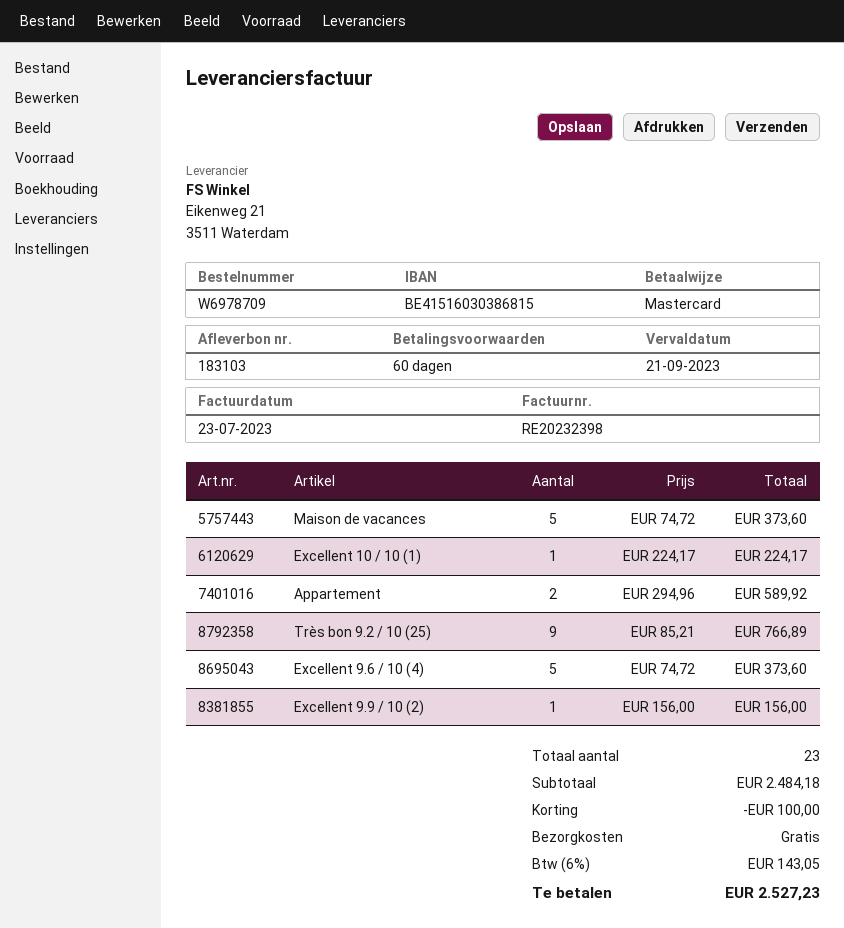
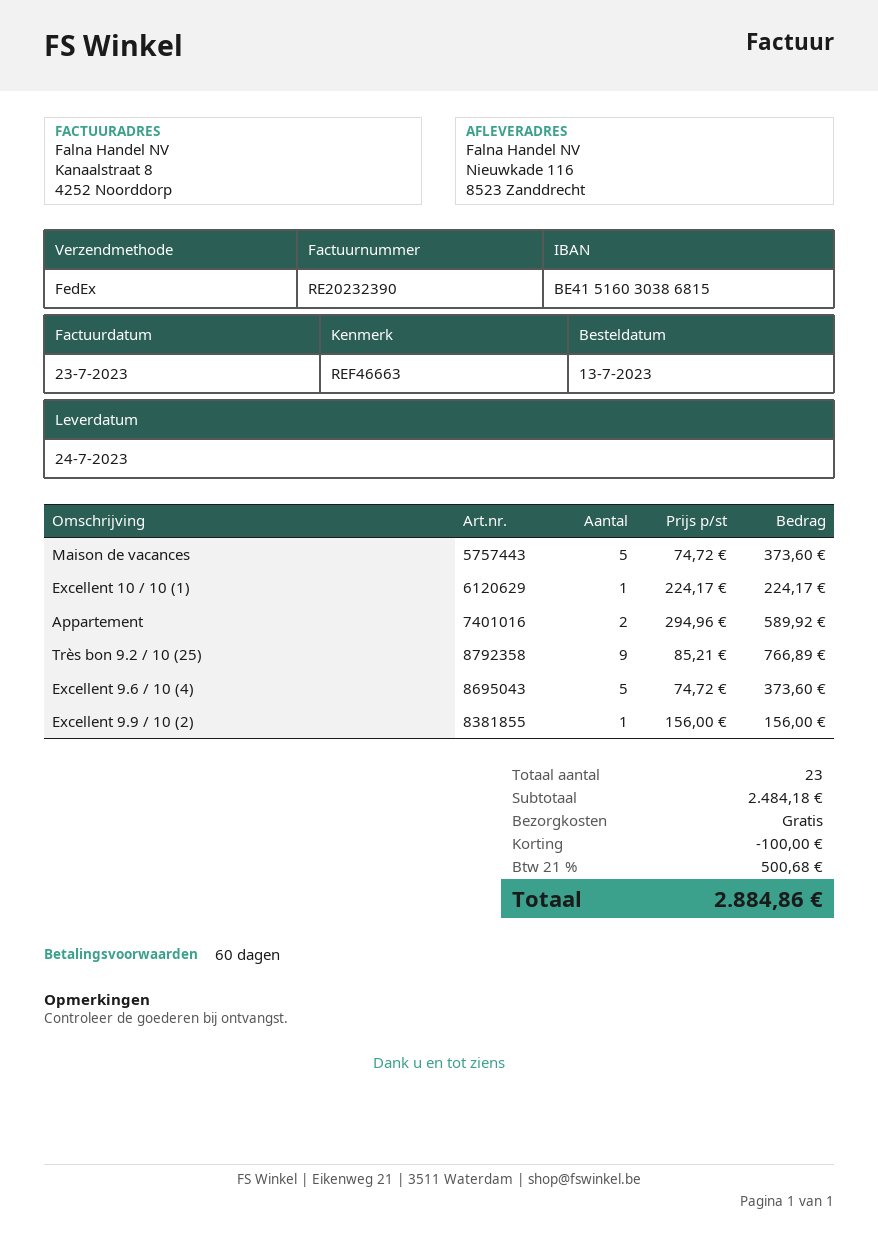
invoice number: RE20232398 -> RE20232390
tax: 6% = 143.05 -> 21% = 500.68
total: 2527.23 -> 2884.86

